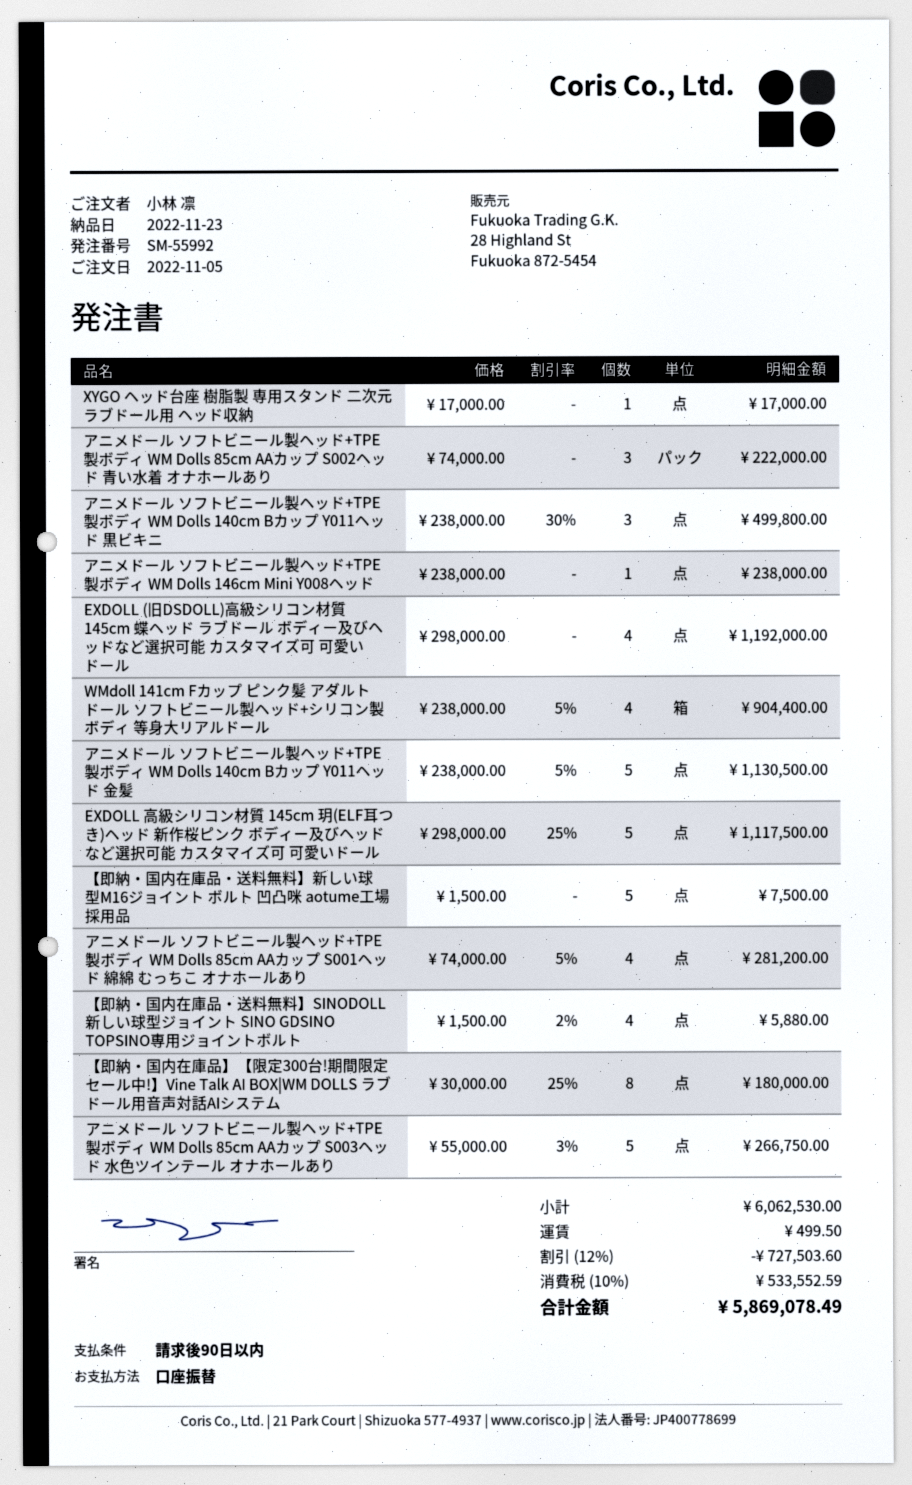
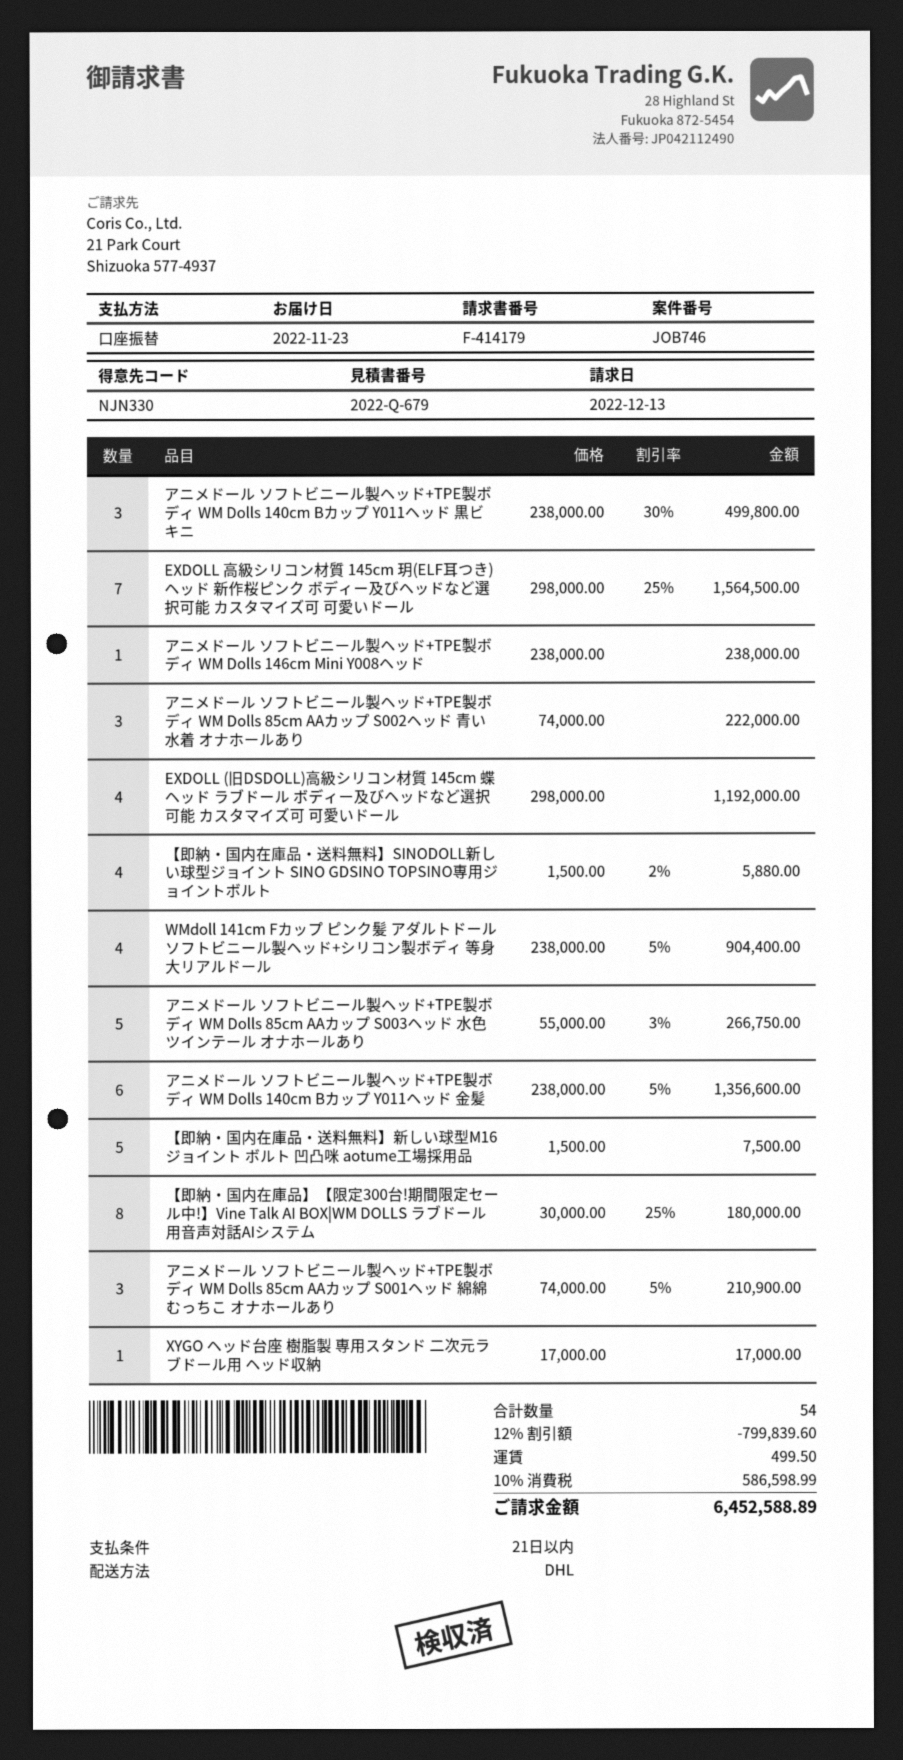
payment terms: 90 days -> 21 days
アニメドール ソフトビニール製ヘッド+TPE製ボディ WM Dolls 140cm Bカップ Y011ヘッド 金髪: 5 x 238000.00 - 5% = 1130500.00 -> 6 x 238000.00 - 5% = 1356600.00
EXDOLL 高級シリコン材質 145cm 玥(ELF耳つき)ヘッド 新作桜ピンク ボディー及びヘッドなど選択可能 カスタマイズ可 可愛いドール: 5 x 298000.00 - 25% = 1117500.00 -> 7 x 298000.00 - 25% = 1564500.00
アニメドール ソフトビニール製ヘッド+TPE製ボディ WM Dolls 85cm AAカップ S001ヘッド 綿綿 むっちこ オナホールあり: 4 x 74000.00 - 5% = 281200.00 -> 3 x 74000.00 - 5% = 210900.00
discount: 12% = 727503.60 -> 12% = 799839.60
tax: 10% = 533552.59 -> 10% = 586598.99
total: 5869078.49 -> 6452588.89

